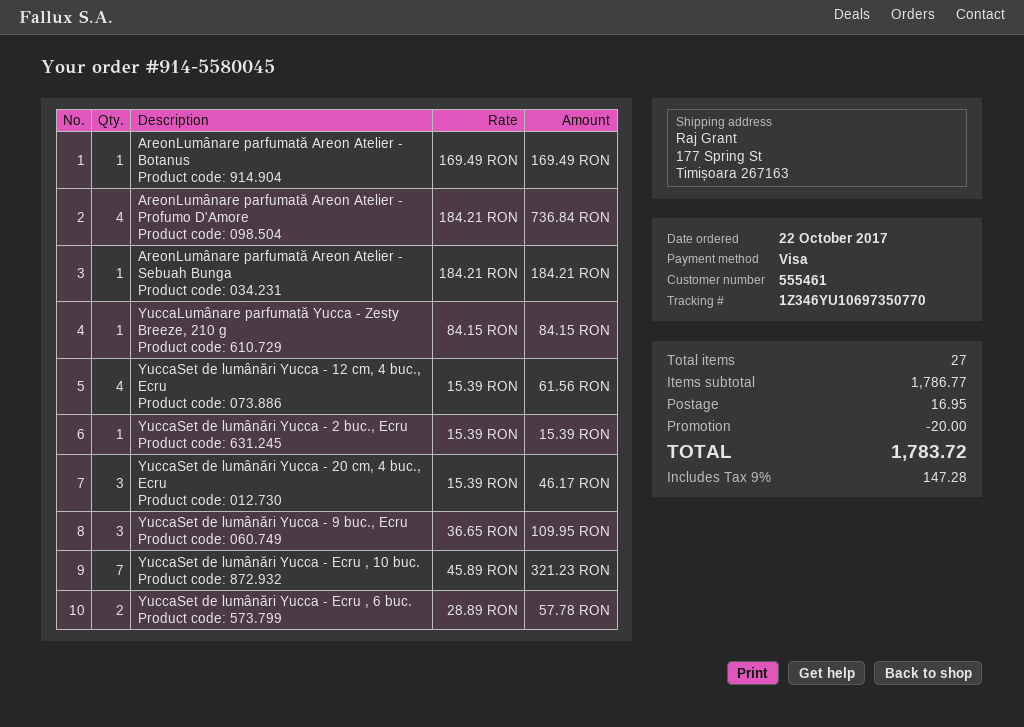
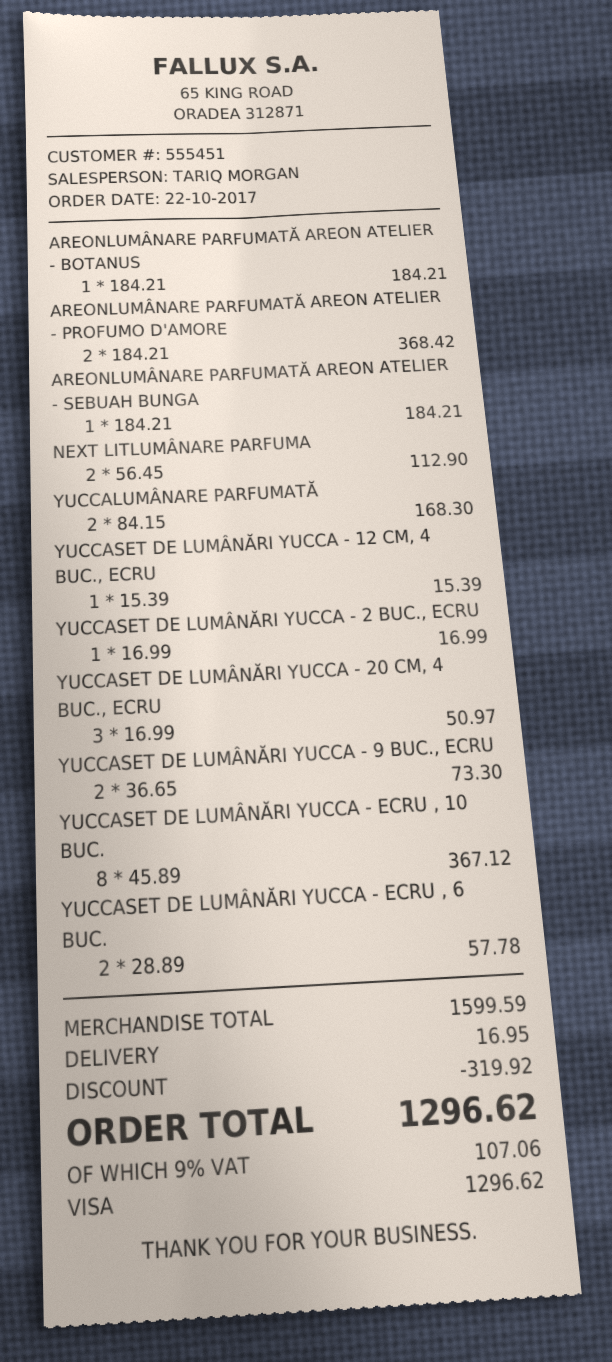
customer number: 555461 -> 555451
AreonLumânare parfumată Areon Atelier - Botanus: 1 x 169.49 = 169.49 -> 1 x 184.21 = 184.21
AreonLumânare parfumată Areon Atelier - Profumo D'Amore: 4 x 184.21 = 736.84 -> 2 x 184.21 = 368.42
YuccaLumânare parfumată Yucca - Zesty Breeze, 210 g: 1 x 84.15 = 84.15 -> 2 x 84.15 = 168.30
YuccaSet de lumânări Yucca - 12 cm, 4 buc., Ecru: 4 x 15.39 = 61.56 -> 1 x 15.39 = 15.39
YuccaSet de lumânări Yucca - 2 buc., Ecru: 1 x 15.39 = 15.39 -> 1 x 16.99 = 16.99
YuccaSet de lumânări Yucca - 20 cm, 4 buc., Ecru: 3 x 15.39 = 46.17 -> 3 x 16.99 = 50.97
YuccaSet de lumânări Yucca - 9 buc., Ecru: 3 x 36.65 = 109.95 -> 2 x 36.65 = 73.30
YuccaSet de lumânări Yucca - Ecru , 10 buc.: 7 x 45.89 = 321.23 -> 8 x 45.89 = 367.12
NEXT LITLUMÂNARE PARFUMA: none -> 2 x 56.45 = 112.90
subtotal: 1786.77 -> 1599.59
discount: 20.00 -> 319.92
tax: 9% = 147.28 -> 9% = 107.06
total: 1783.72 -> 1296.62

